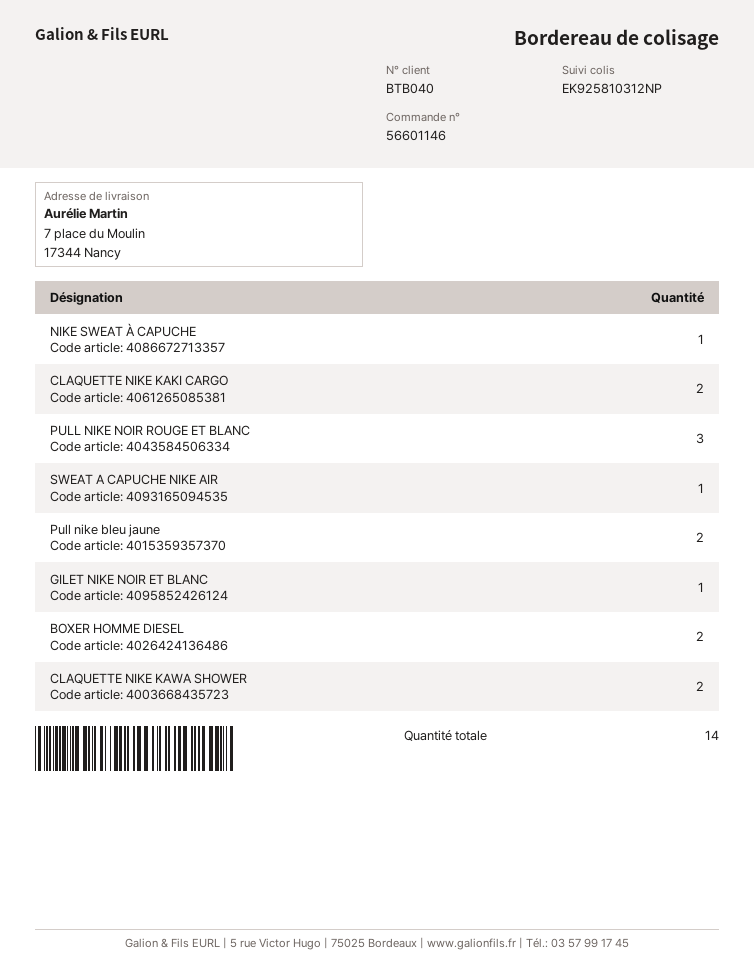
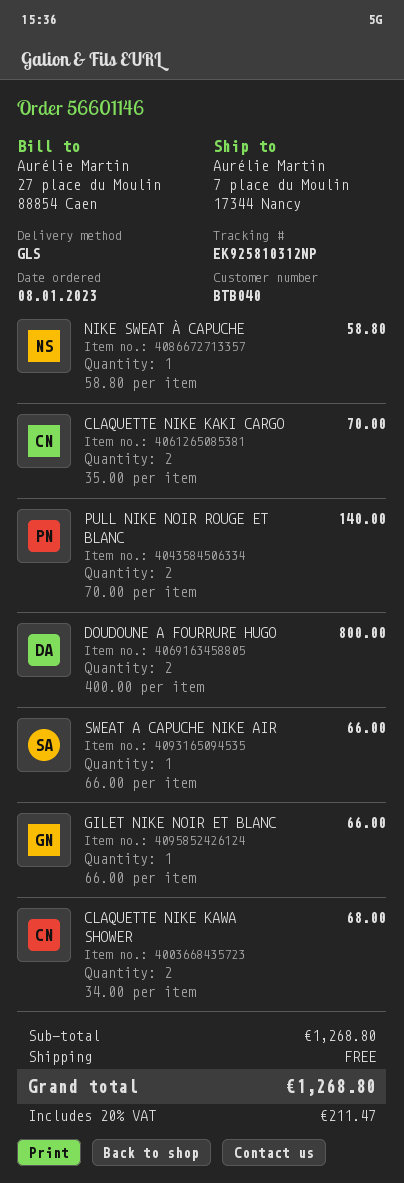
PULL NIKE NOIR ROUGE ET BLANC: 3 -> 2
Pull nike bleu jaune: 2 -> none
BOXER HOMME DIESEL: 2 -> none
DOUDOUNE A FOURRURE HUGO: none -> 2

